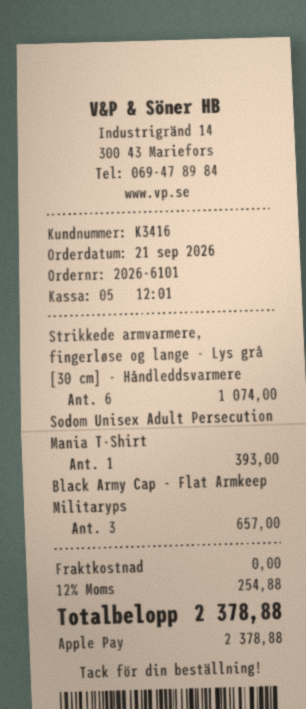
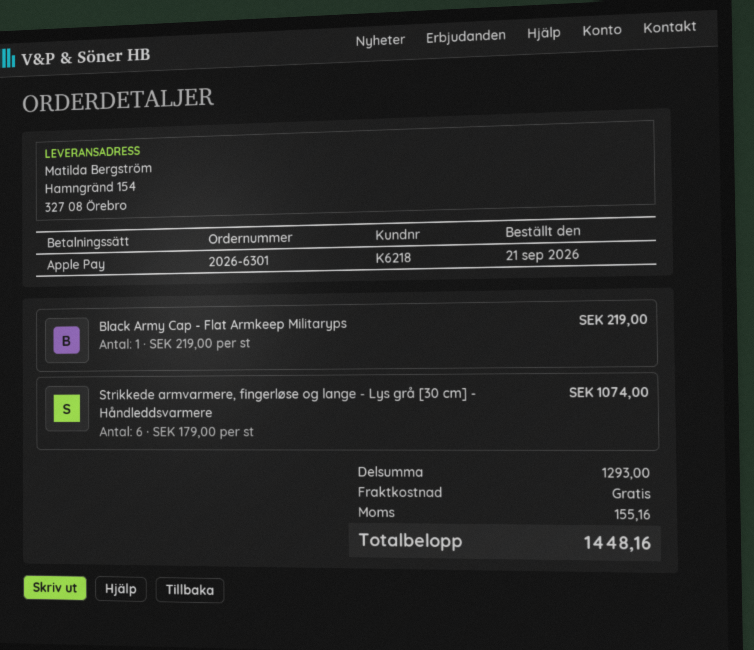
order number: 2026-6101 -> 2026-6301
customer number: K3416 -> K6218
Sodom Unisex Adult Persecution Mania T-Shirt: 1 for 393.00 -> none
Black Army Cap - Flat Armkeep Militaryps: 3 for 657.00 -> 1 for 219.00
tax: 254.88 -> 155.16
total: 2378.88 -> 1448.16

